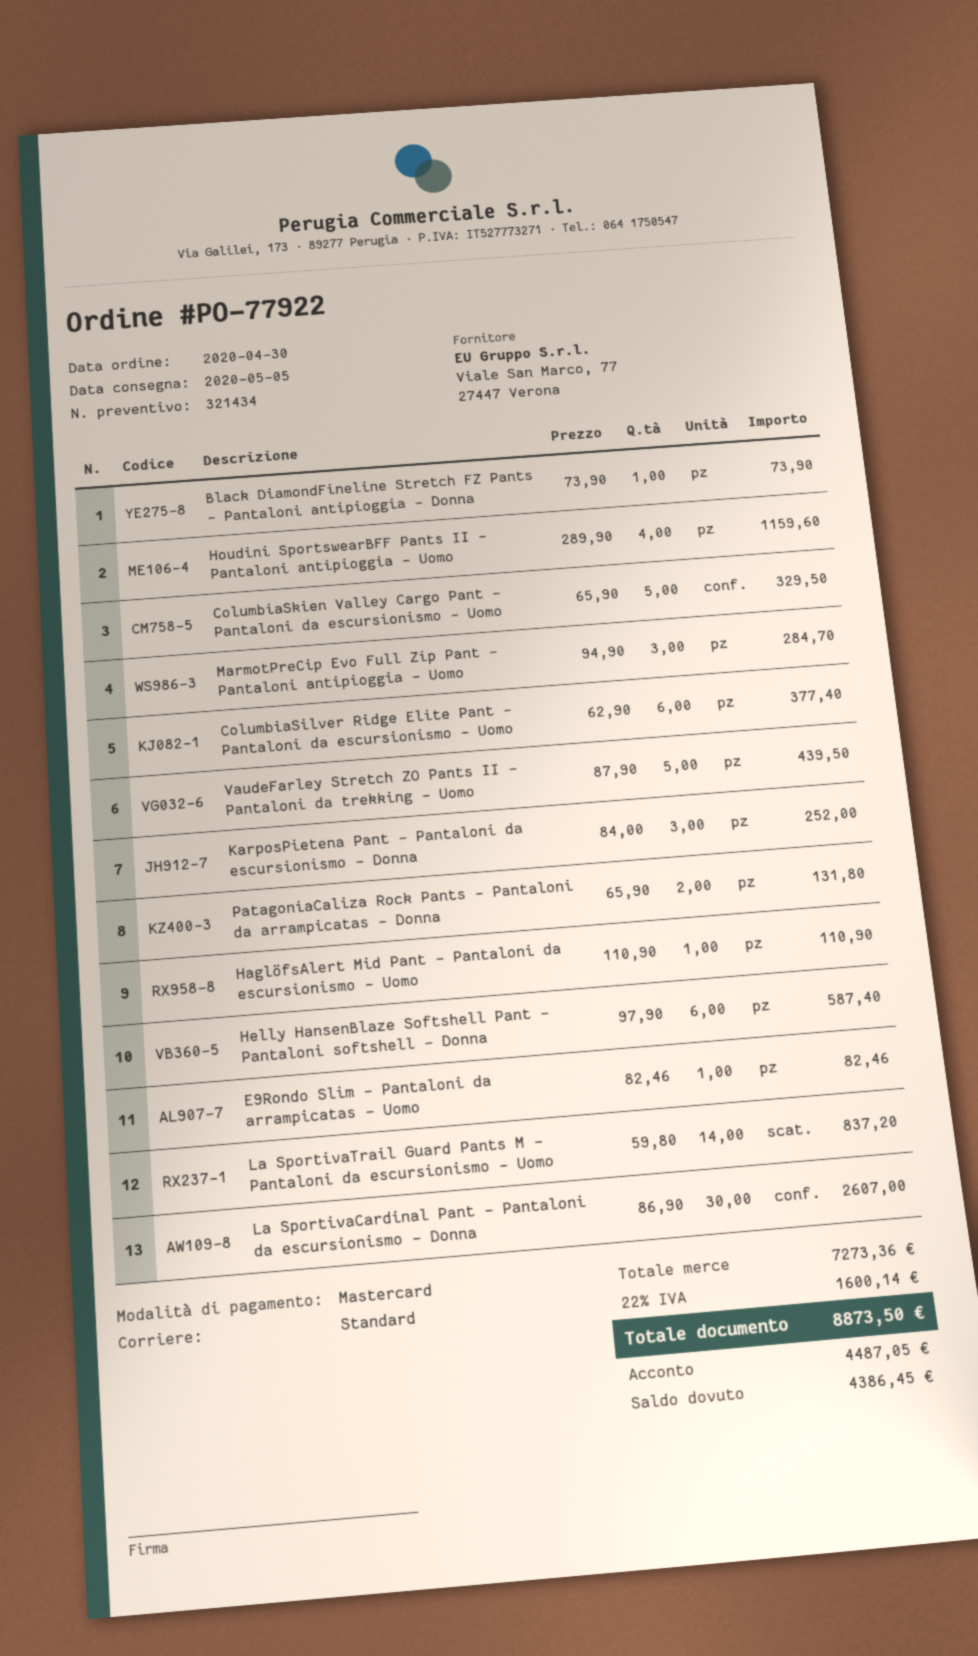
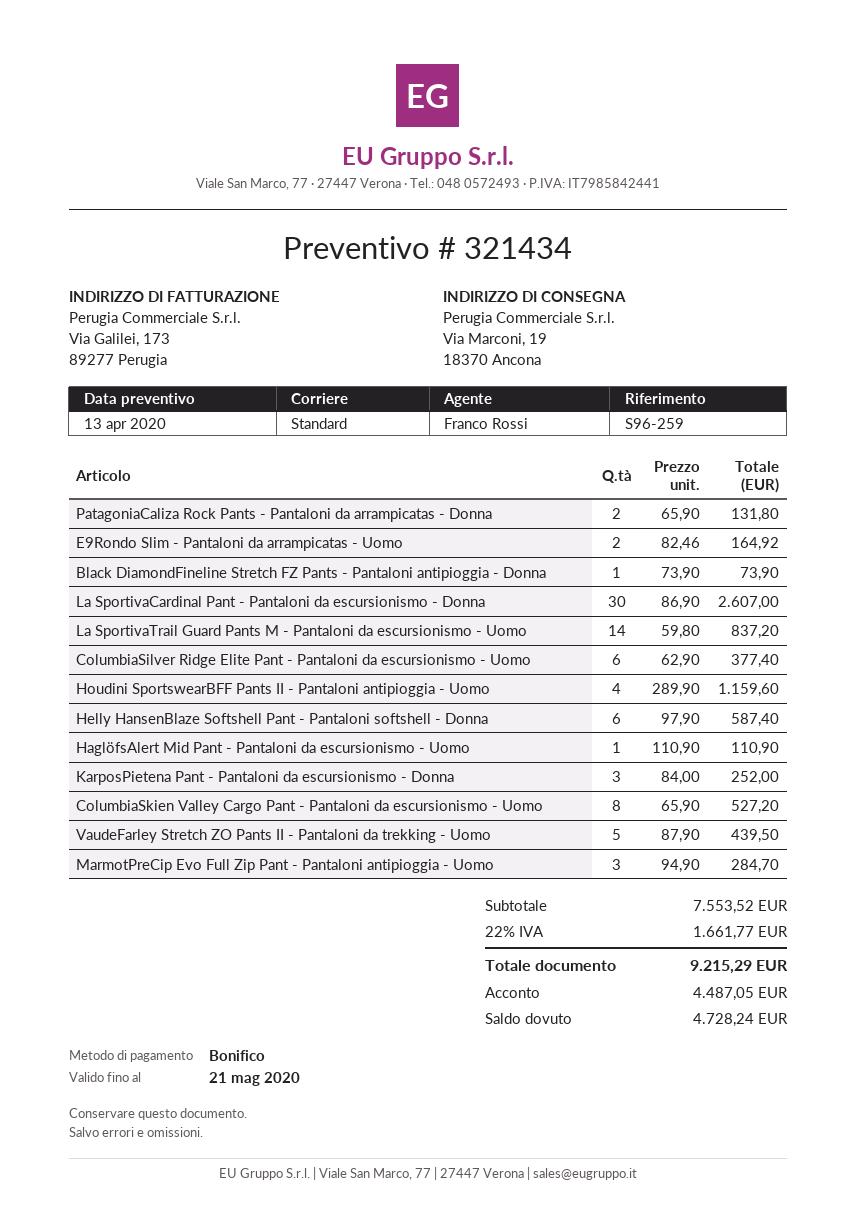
payment method: Mastercard -> bank transfer
ColumbiaSkien Valley Cargo Pant - Pantaloni da escursionismo - Uomo: 5 x 65.90 = 329.50 -> 8 x 65.90 = 527.20
E9Rondo Slim - Pantaloni da arrampicatas - Uomo: 1 x 82.46 = 82.46 -> 2 x 82.46 = 164.92
subtotal: 7273.36 -> 7553.52
tax: 22% = 1600.14 -> 22% = 1661.77
total: 8873.50 -> 9215.29
balance: 4386.45 -> 4728.24

